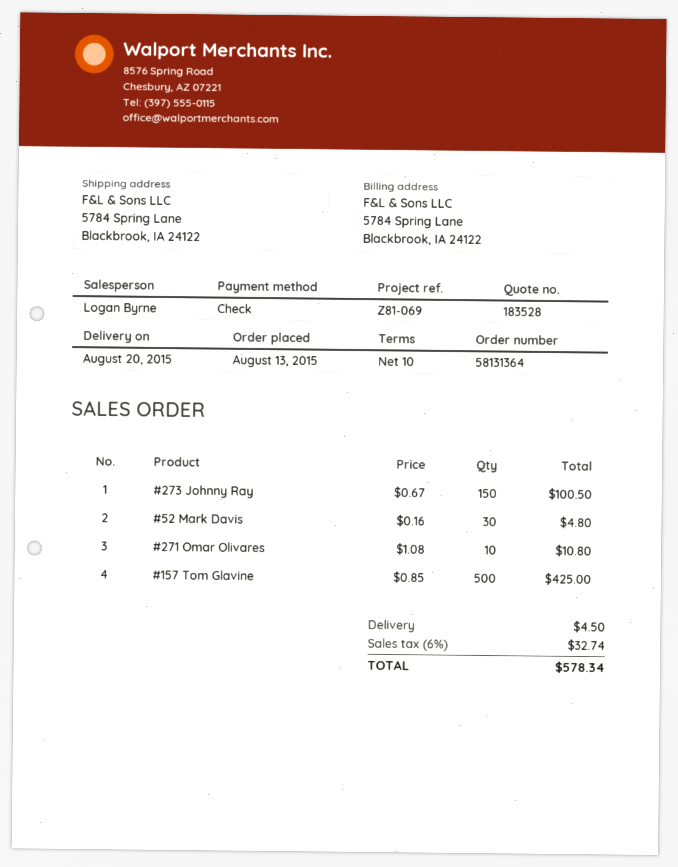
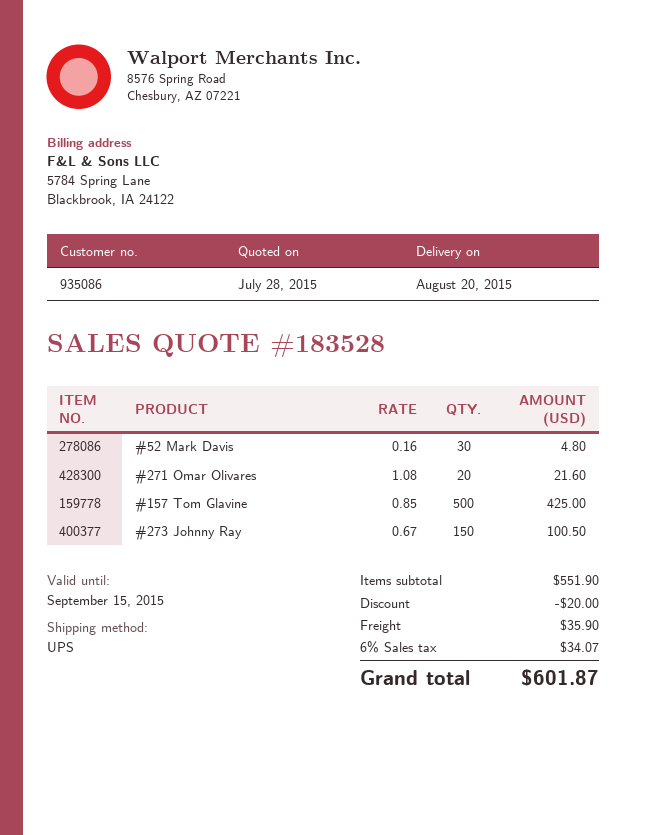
#271 Omar Olivares: 10 x 1.08 = 10.80 -> 20 x 1.08 = 21.60
discount: none -> 20.00
shipping: 4.50 -> 35.90
tax: 6% = 32.74 -> 6% = 34.07
total: 578.34 -> 601.87

